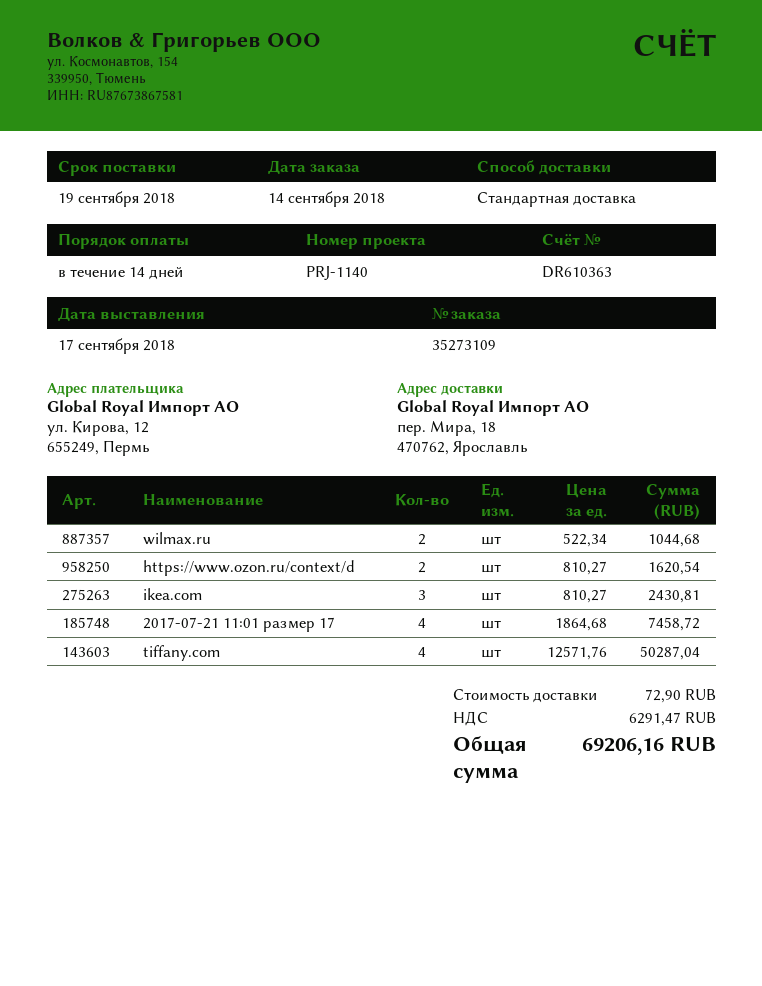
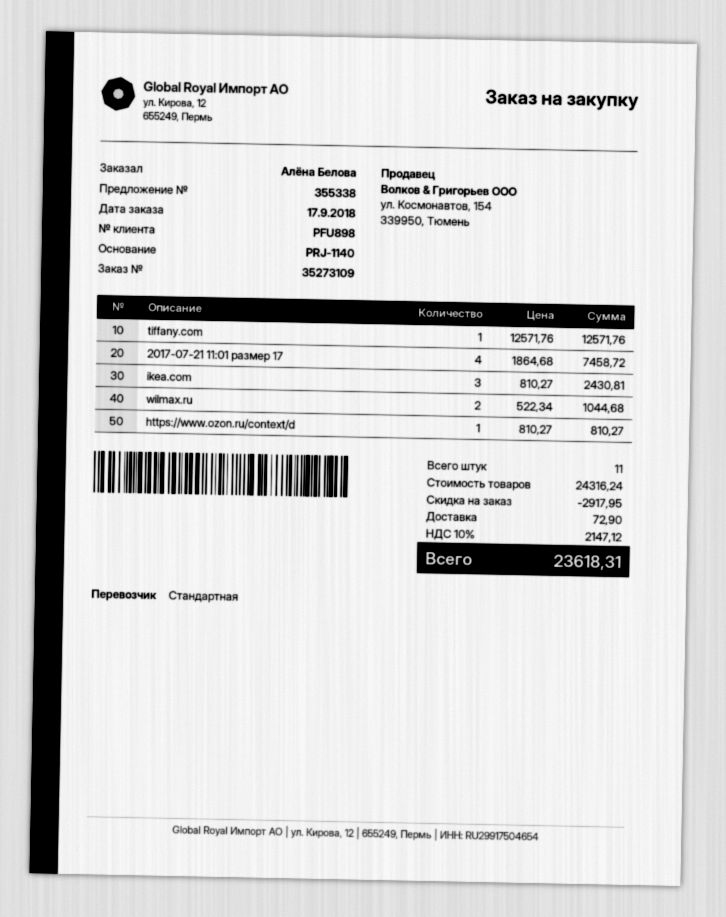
order date: 2018-09-14 -> 2018-09-17
https://www.ozon.ru/context/d: 2 x 810.27 = 1620.54 -> 1 x 810.27 = 810.27
tiffany.com: 4 x 12571.76 = 50287.04 -> 1 x 12571.76 = 12571.76
discount: none -> 2917.95
tax: 6291.47 -> 2147.12
total: 69206.16 -> 23618.31

